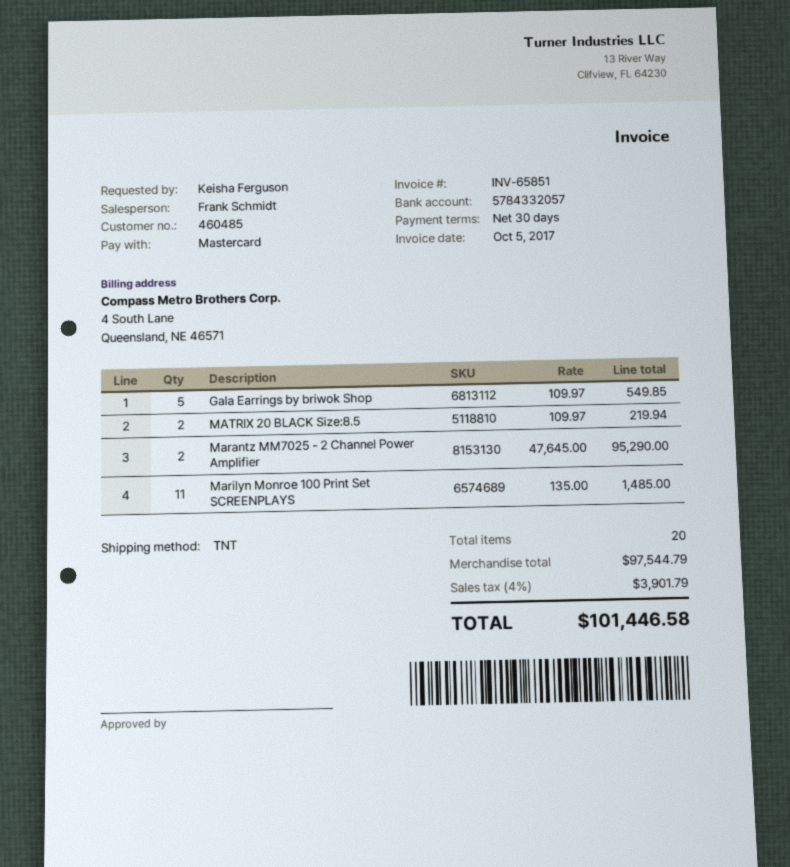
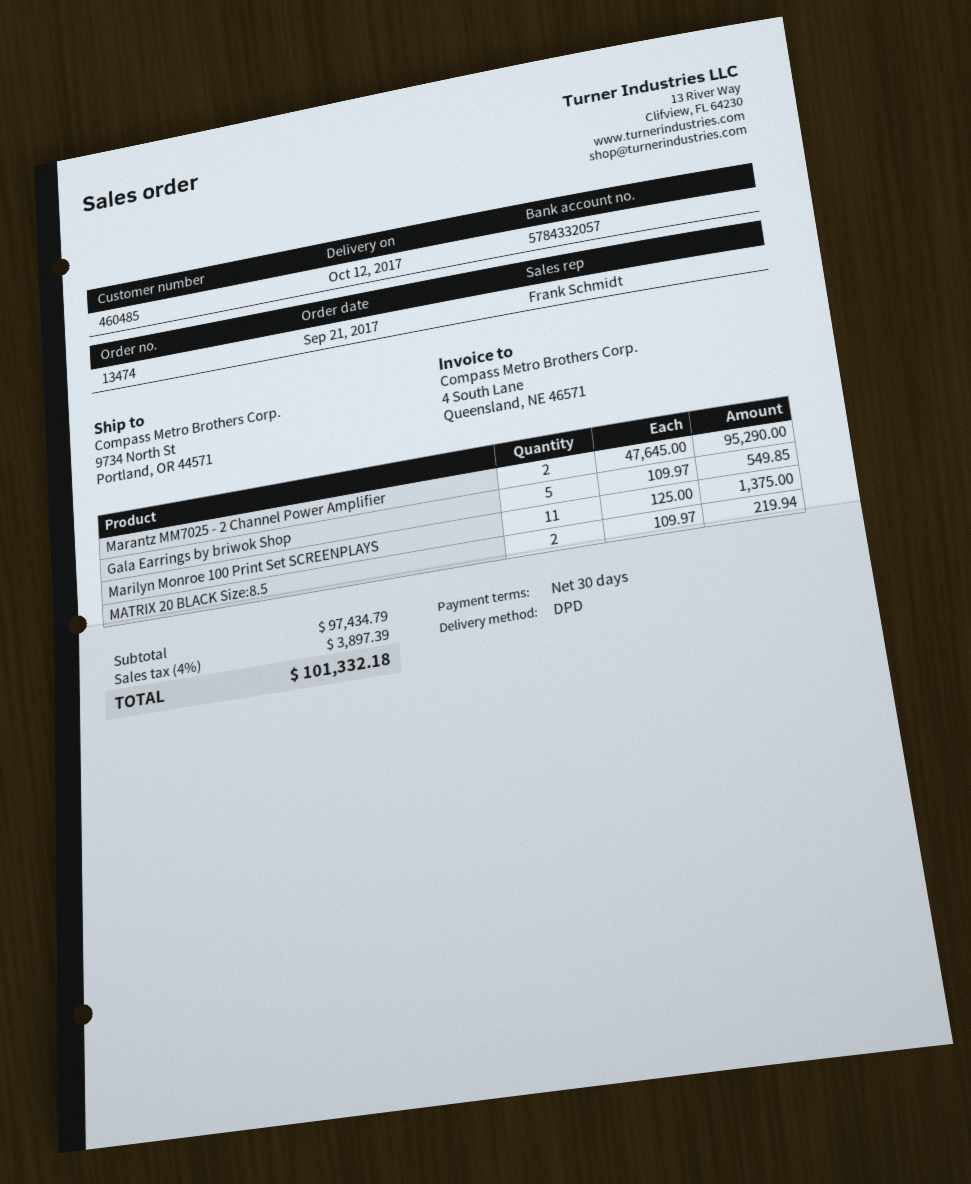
shipping method: TNT -> DPD
Marilyn Monroe 100 Print Set SCREENPLAYS: 11 x 135.00 = 1485.00 -> 11 x 125.00 = 1375.00
subtotal: 97544.79 -> 97434.79
tax: 4% = 3901.79 -> 4% = 3897.39
total: 101446.58 -> 101332.18

